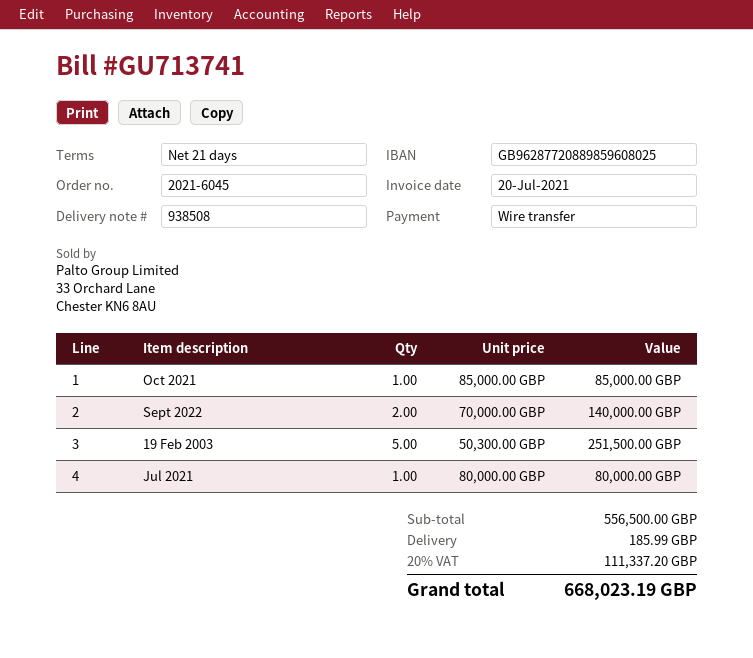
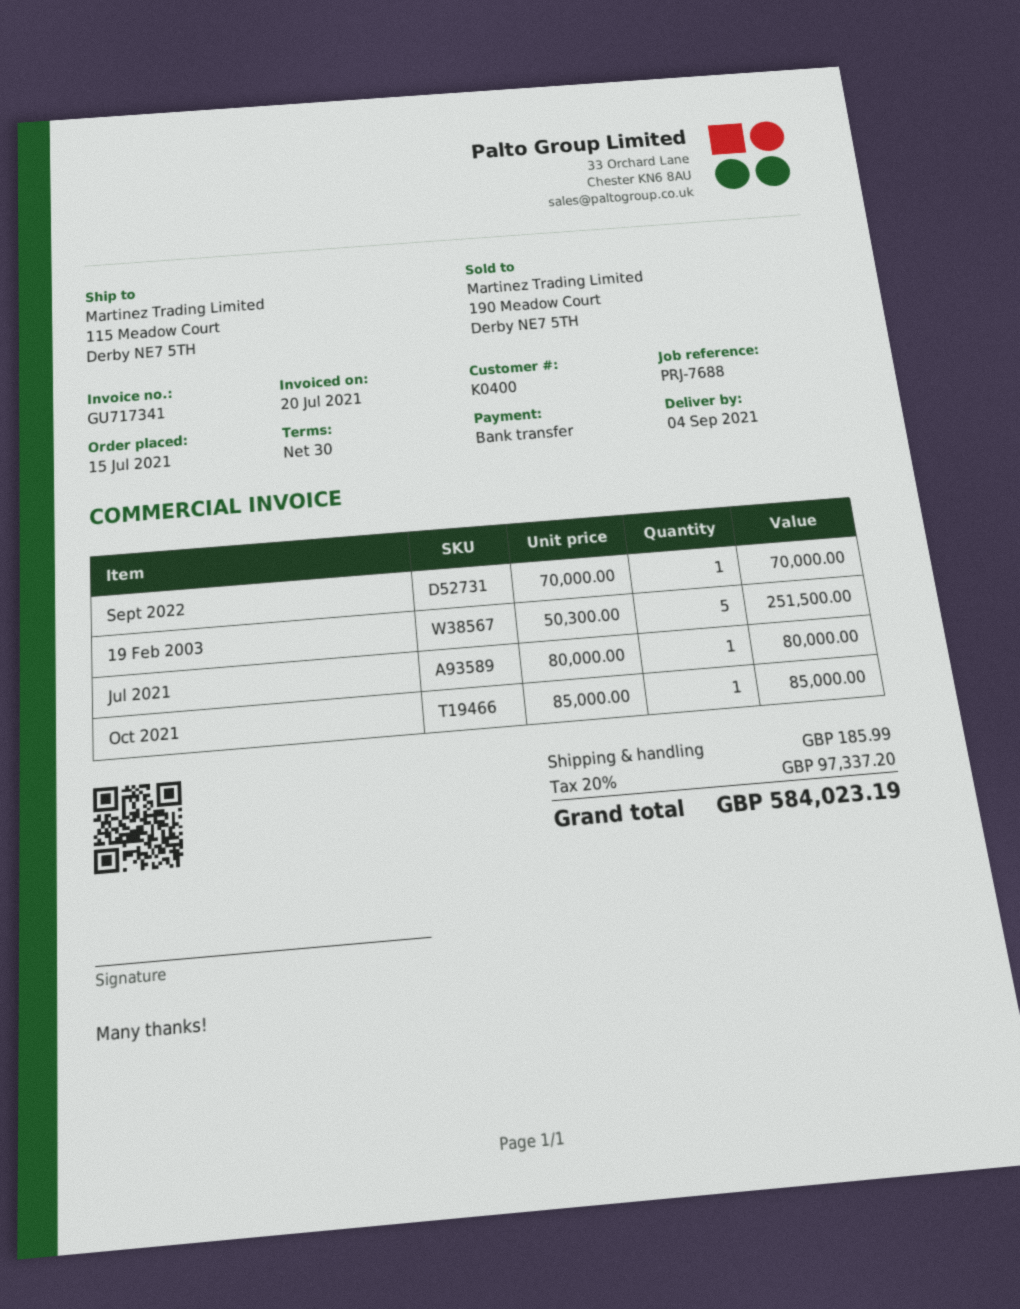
invoice number: GU713741 -> GU717341
payment terms: 21 days -> 30 days
Sept 2022: 2 x 70000.00 = 140000.00 -> 1 x 70000.00 = 70000.00
tax: 20% = 111337.20 -> 20% = 97337.20
total: 668023.19 -> 584023.19

